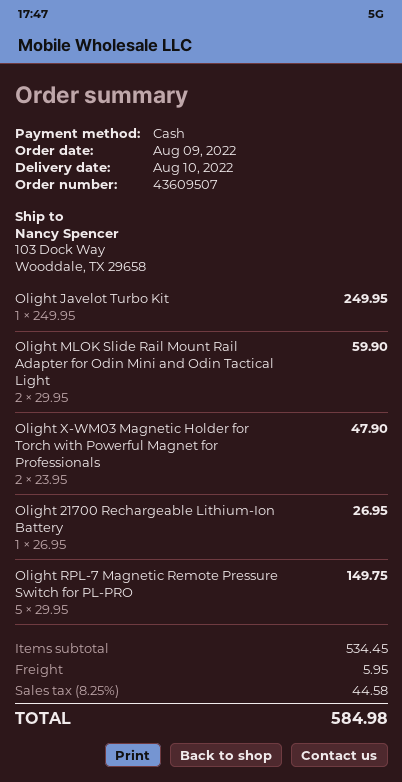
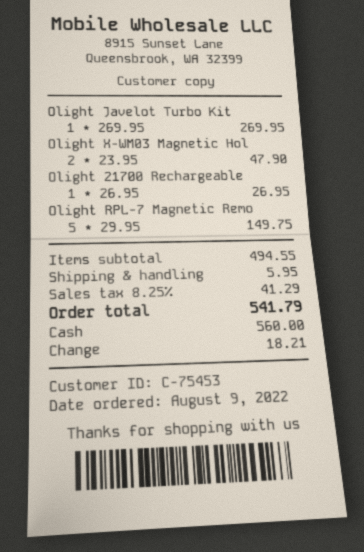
Olight Javelot Turbo Kit: 1 x 249.95 = 249.95 -> 1 x 269.95 = 269.95
Olight MLOK Slide Rail Mount Rail Adapter for Odin Mini and Odin Tactical Light: 2 x 29.95 = 59.90 -> none
subtotal: 534.45 -> 494.55
tax: 8.25% = 44.58 -> 8.25% = 41.29
total: 584.98 -> 541.79

